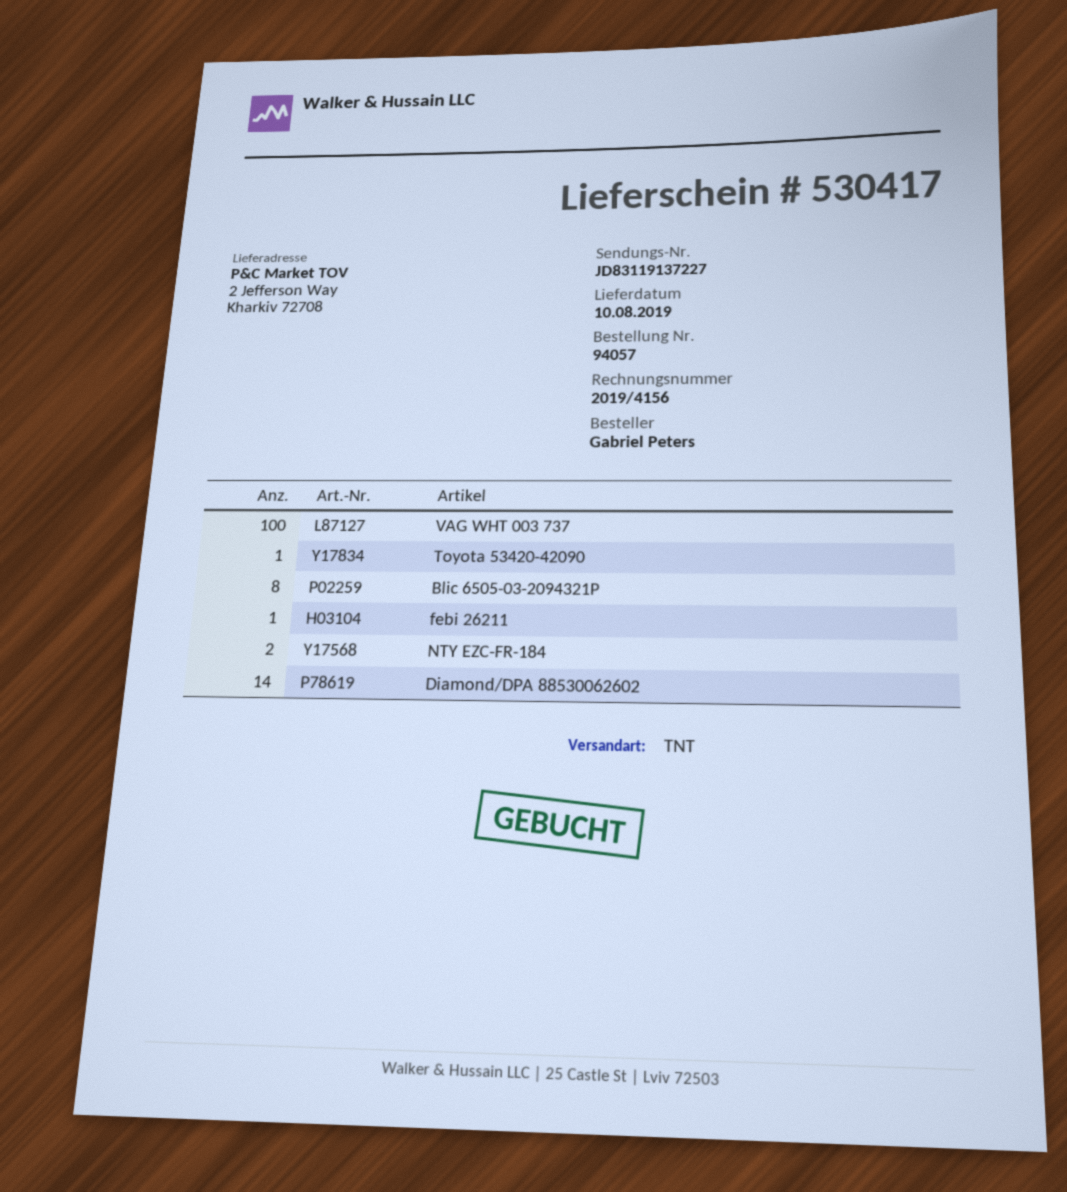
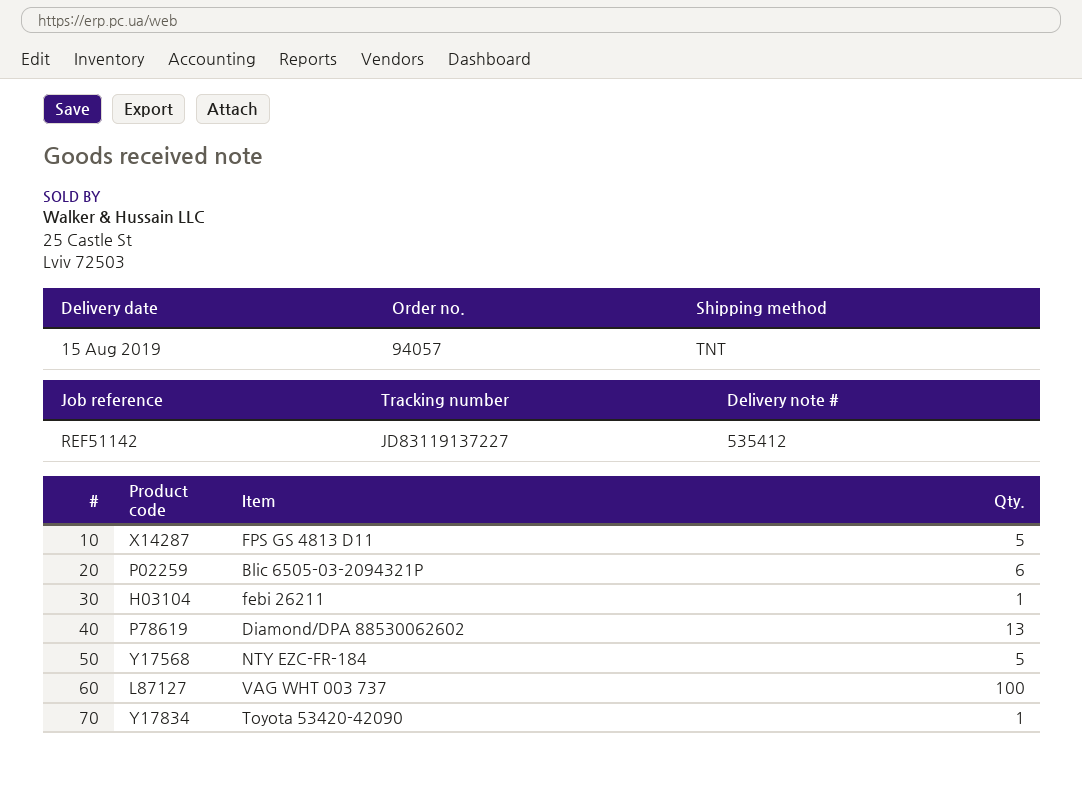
delivery note number: 530417 -> 535412
delivery date: 2019-08-10 -> 2019-08-15
Blic 6505-03-2094321P: 8 -> 6
NTY EZC-FR-184: 2 -> 5
Diamond/DPA 88530062602: 14 -> 13
FPS GS 4813 D11: none -> 5

